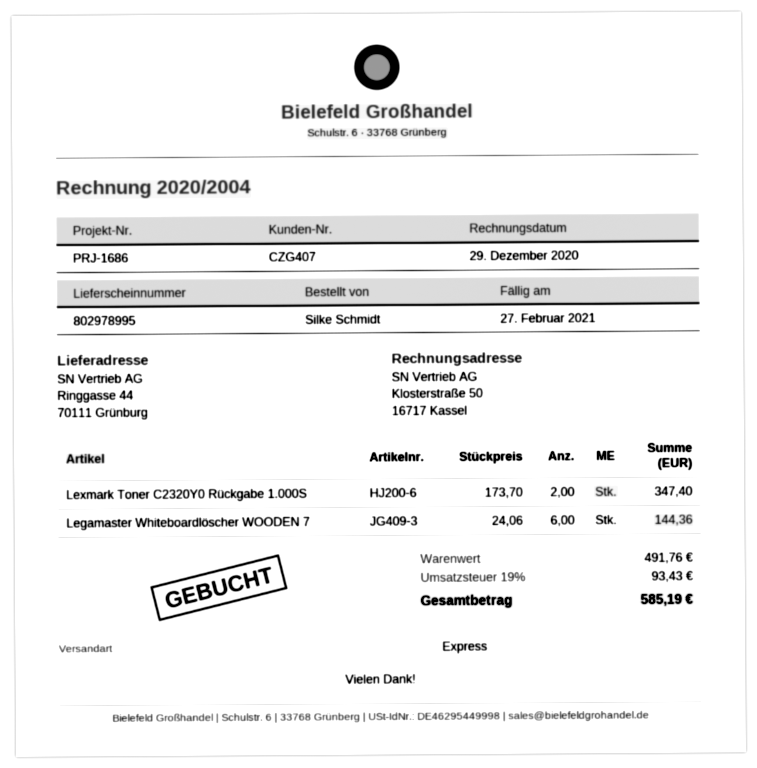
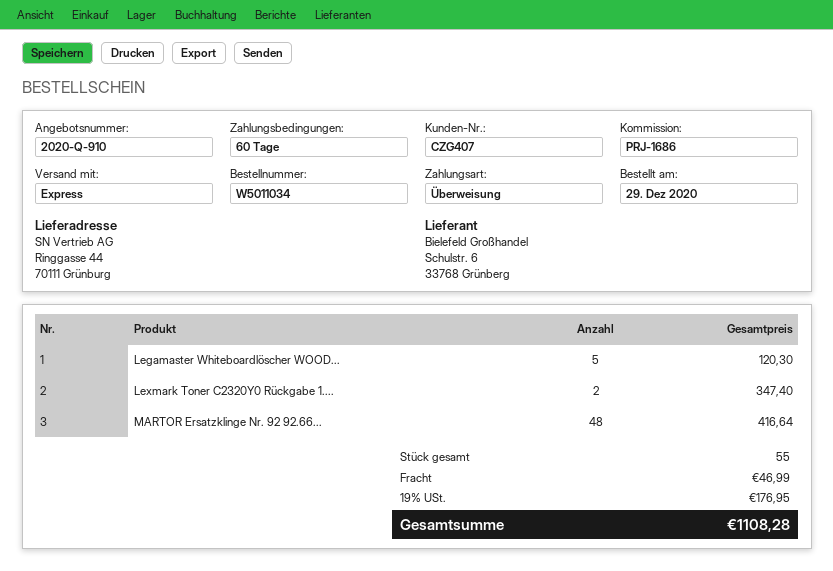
Legamaster Whiteboardlöscher WOODEN 7: 6 for 144.36 -> 5 for 120.30
MARTOR Ersatzklinge Nr. 92 92.66...: none -> 48 for 416.64
shipping: none -> 46.99
tax: 19% = 93.43 -> 19% = 176.95
total: 585.19 -> 1108.28

